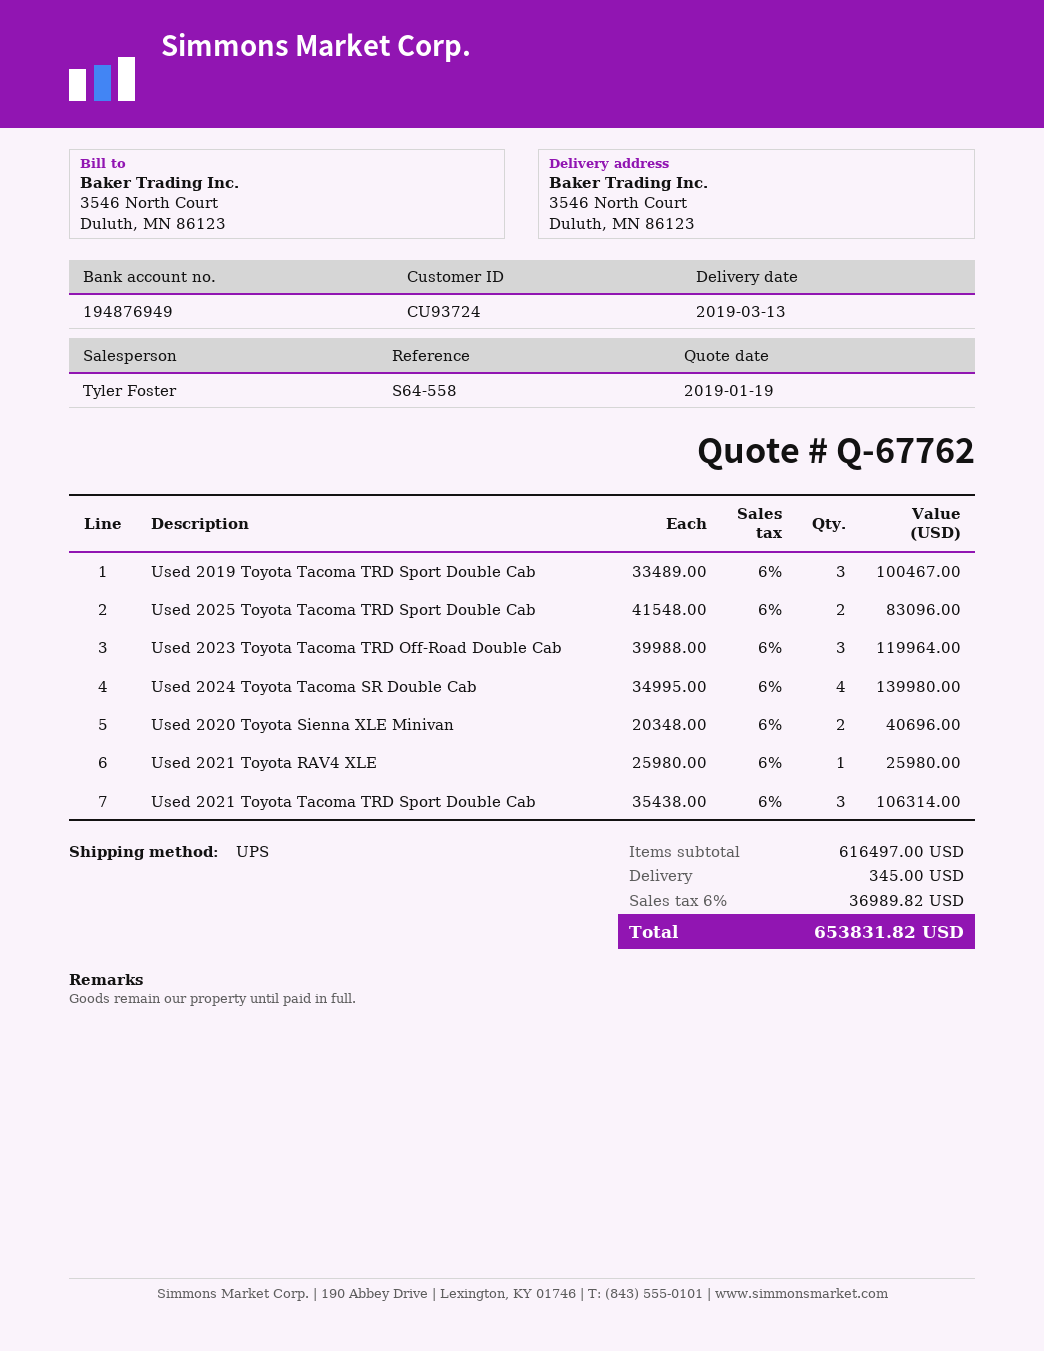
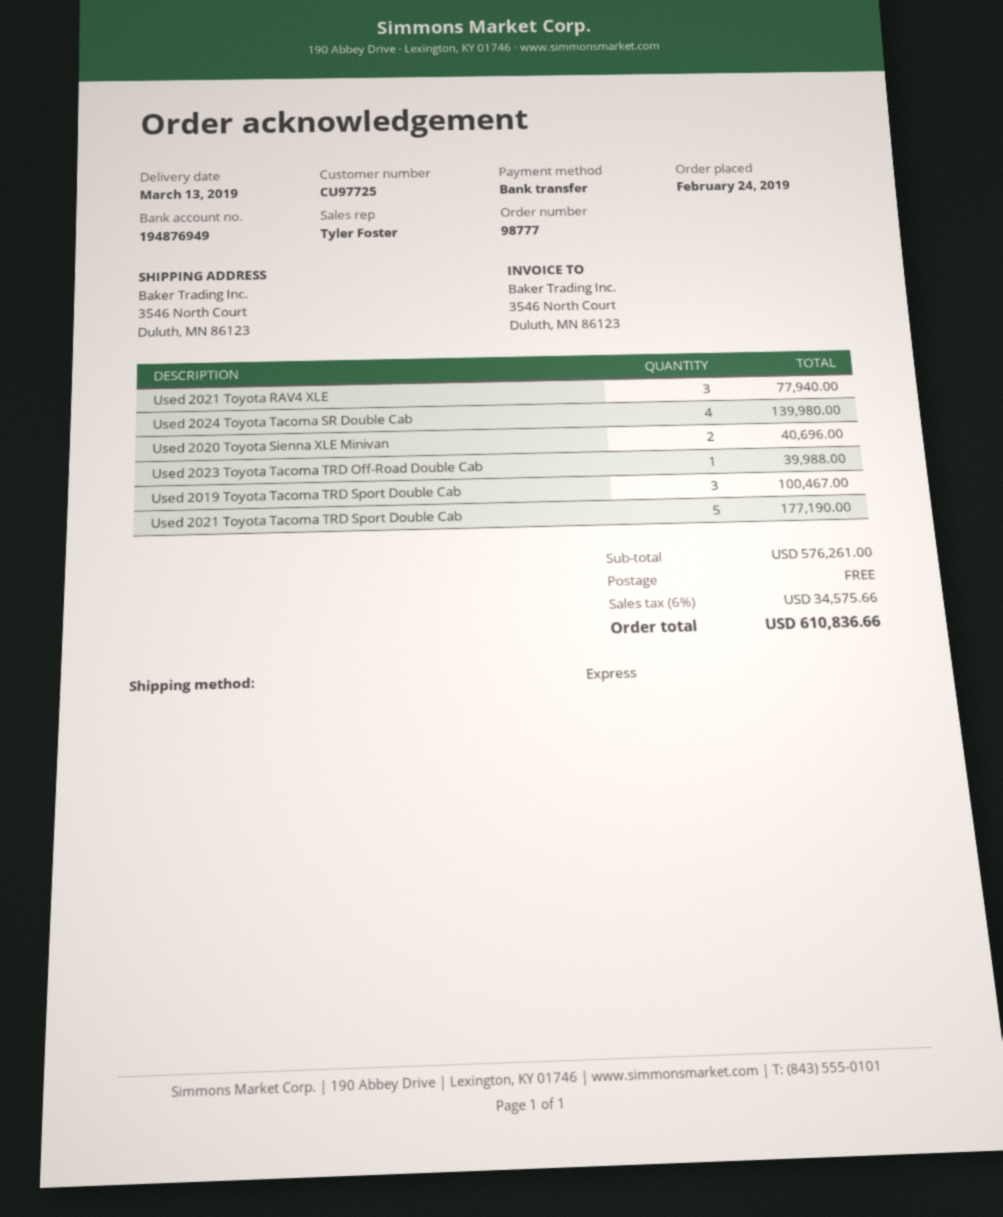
customer number: CU93724 -> CU97725
shipping method: UPS -> express
Used 2025 Toyota Tacoma TRD Sport Double Cab: 2 for 83096.00 -> none
Used 2023 Toyota Tacoma TRD Off-Road Double Cab: 3 for 119964.00 -> 1 for 39988.00
Used 2021 Toyota RAV4 XLE: 1 for 25980.00 -> 3 for 77940.00
Used 2021 Toyota Tacoma TRD Sport Double Cab: 3 for 106314.00 -> 5 for 177190.00
subtotal: 616497.00 -> 576261.00
shipping: 345.00 -> 0.00
tax: 6% = 36989.82 -> 6% = 34575.66
total: 653831.82 -> 610836.66

